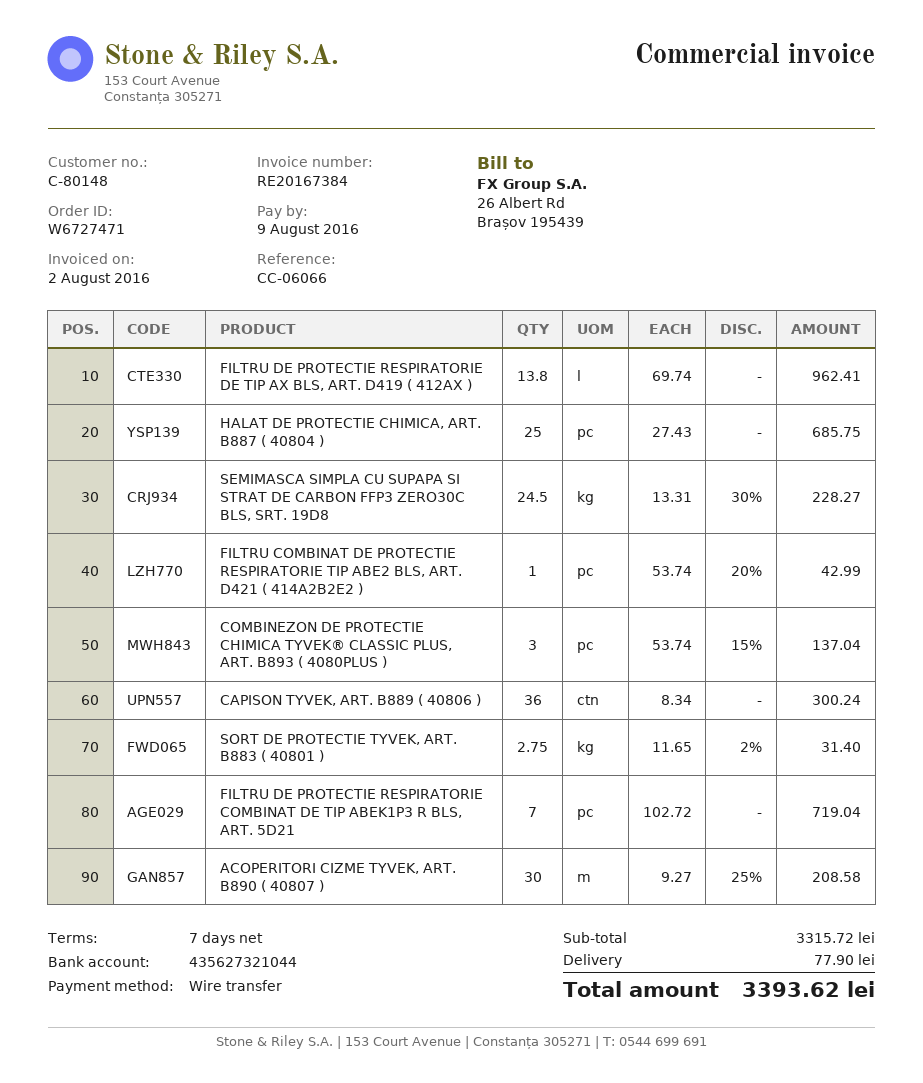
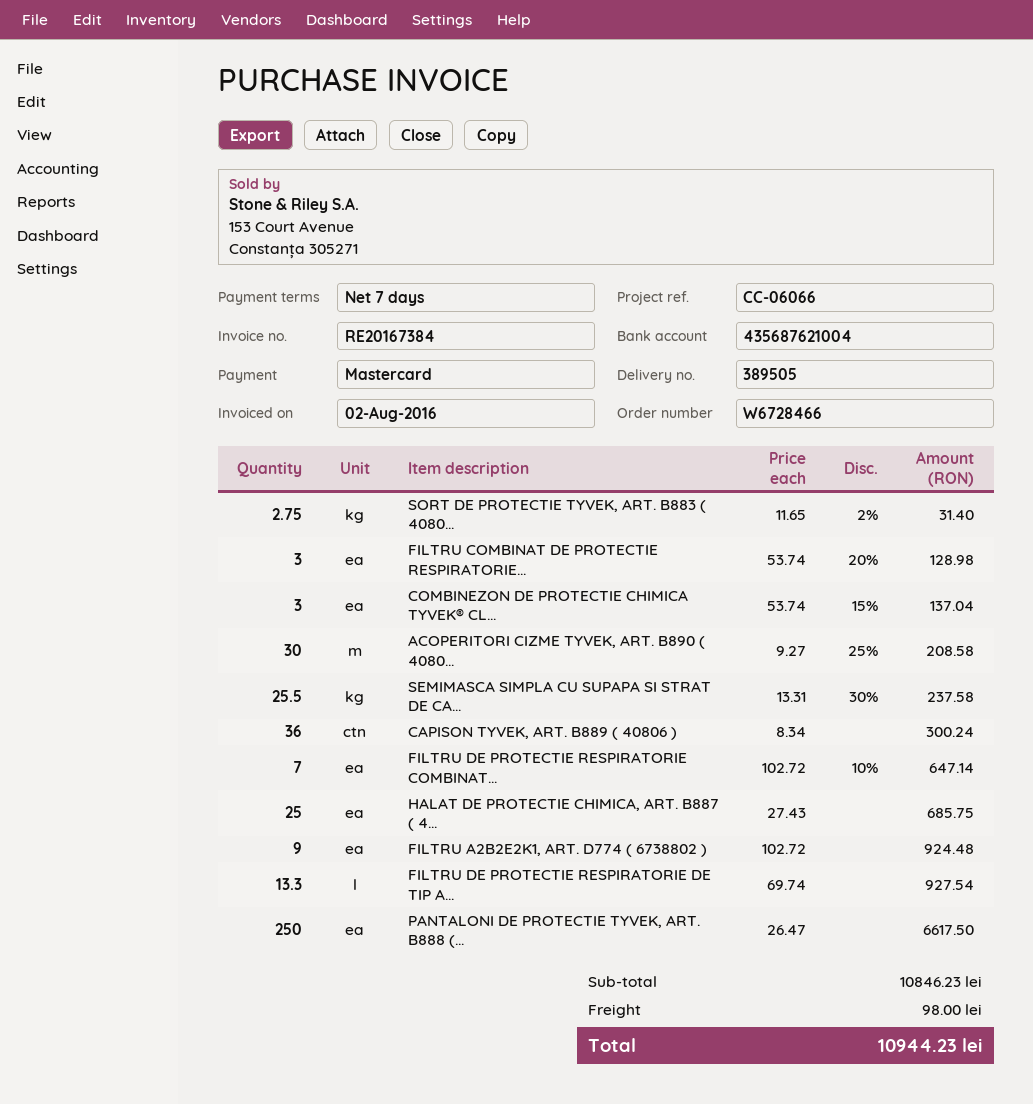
order number: W6727471 -> W6728466
payment method: bank transfer -> Mastercard
bank account: 435627321044 -> 435687621004
FILTRU DE PROTECTIE RESPIRATORIE DE TIP AX BLS, ART. D419 ( 412AX ): 13.8 x 69.74 = 962.41 -> 13.3 x 69.74 = 927.54
SEMIMASCA SIMPLA CU SUPAPA SI STRAT DE CARBON FFP3 ZERO30C BLS, SRT. 19D8: 24.5 x 13.31 - 30% = 228.27 -> 25.5 x 13.31 - 30% = 237.58
FILTRU COMBINAT DE PROTECTIE RESPIRATORIE TIP ABE2 BLS, ART. D421 ( 414A2B2E2 ): 1 x 53.74 - 20% = 42.99 -> 3 x 53.74 - 20% = 128.98
FILTRU DE PROTECTIE RESPIRATORIE COMBINAT DE TIP ABEK1P3 R BLS, ART. 5D21: 7 x 102.72 = 719.04 -> 7 x 102.72 - 10% = 647.14
FILTRU A2B2E2K1, ART. D774 ( 6738802 ): none -> 9 x 102.72 = 924.48
PANTALONI DE PROTECTIE TYVEK, ART. B888 (...: none -> 250 x 26.47 = 6617.50
subtotal: 3315.72 -> 10846.23
shipping: 77.90 -> 98.00
total: 3393.62 -> 10944.23

